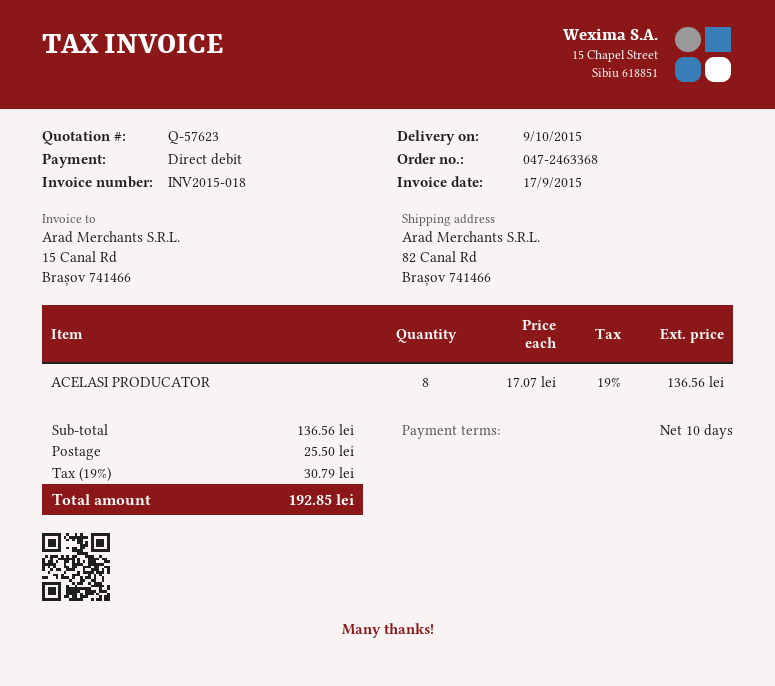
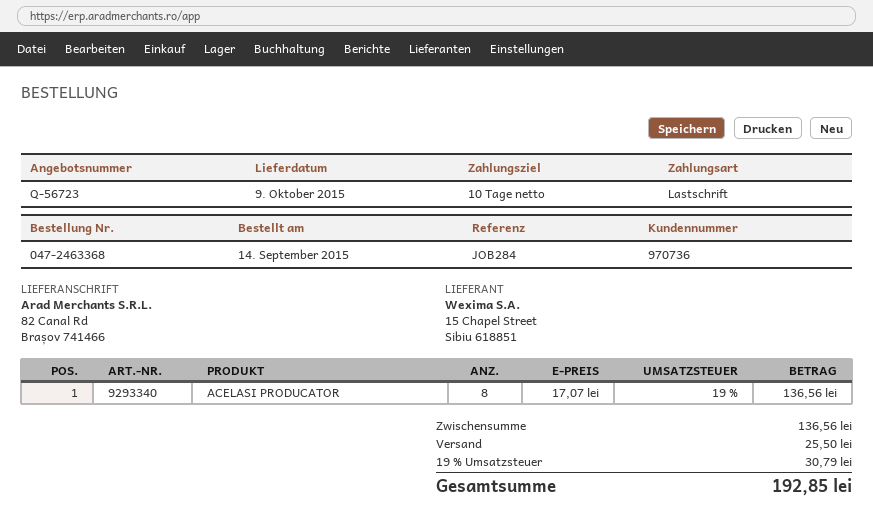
quote number: Q-57623 -> Q-56723

